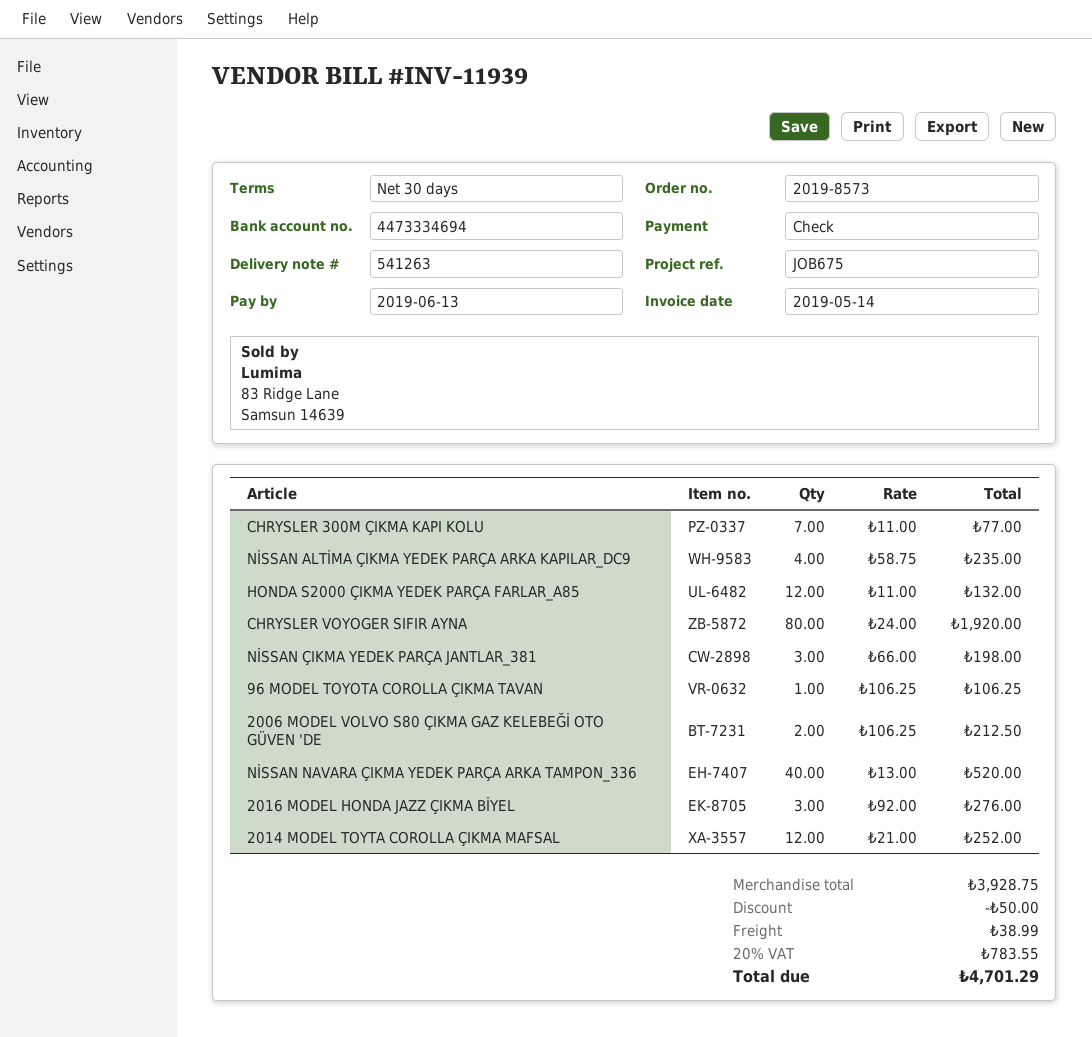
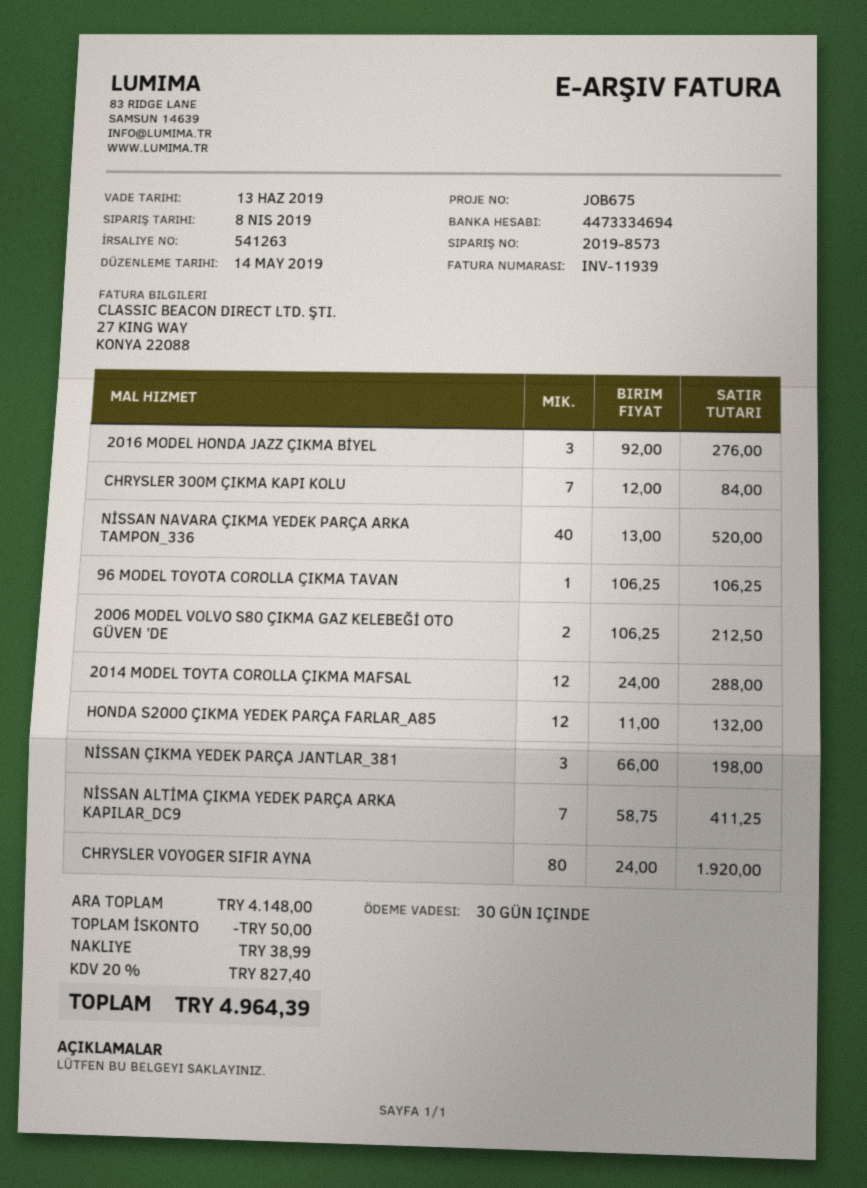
CHRYSLER 300M ÇIKMA KAPI KOLU: 7 x 11.00 = 77.00 -> 7 x 12.00 = 84.00
NİSSAN ALTİMA ÇIKMA YEDEK PARÇA ARKA KAPILAR_DC9: 4 x 58.75 = 235.00 -> 7 x 58.75 = 411.25
2014 MODEL TOYTA COROLLA ÇIKMA MAFSAL: 12 x 21.00 = 252.00 -> 12 x 24.00 = 288.00
subtotal: 3928.75 -> 4148.00
tax: 20% = 783.55 -> 20% = 827.40
total: 4701.29 -> 4964.39

